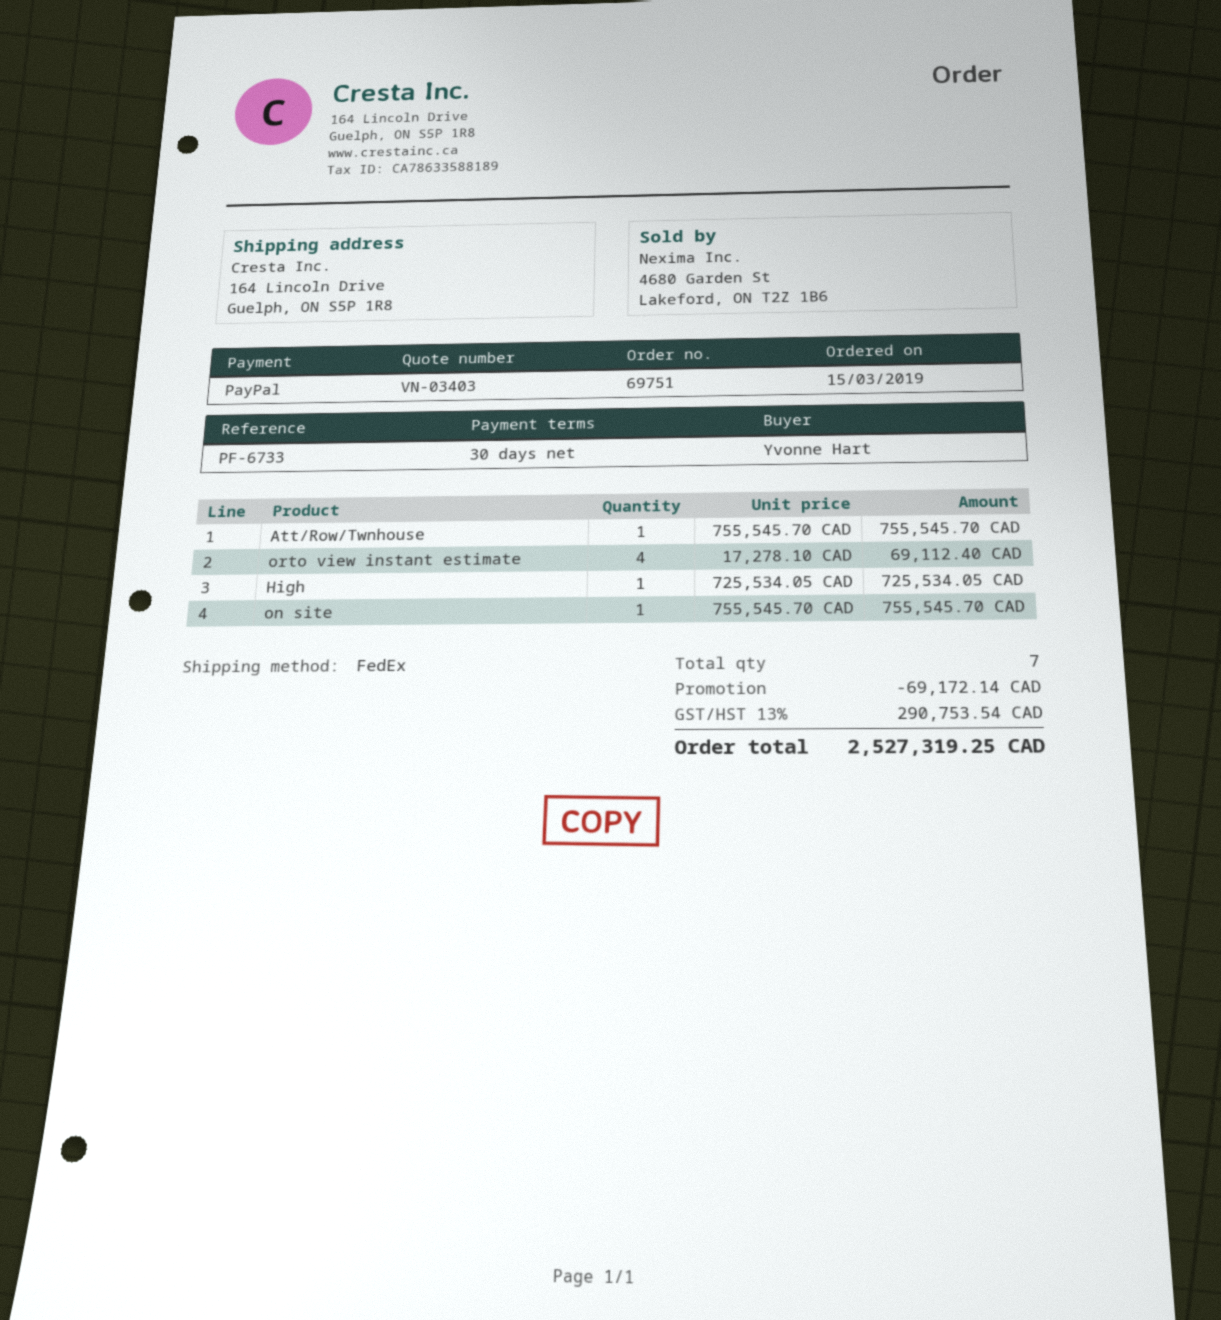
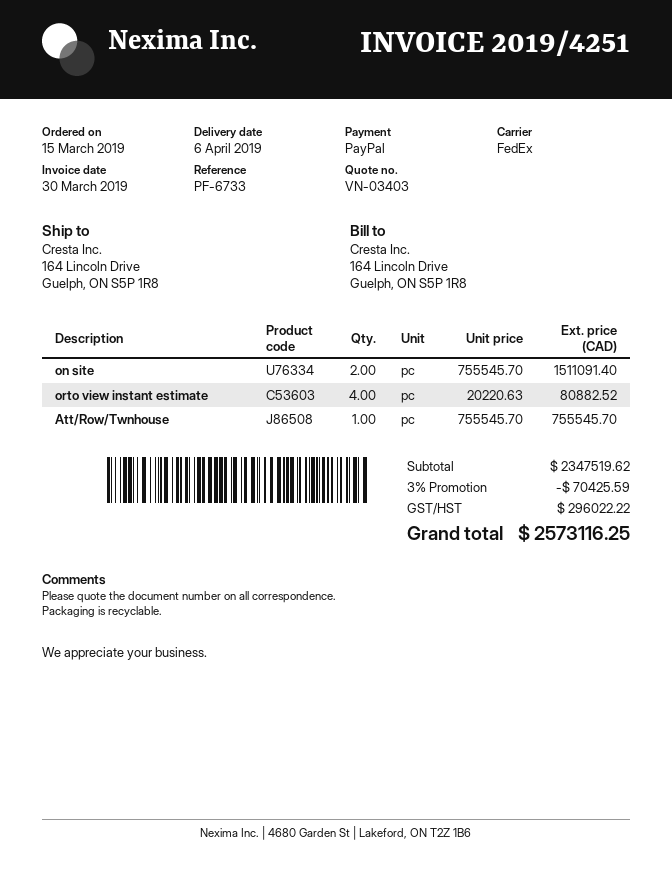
orto view instant estimate: 4 x 17278.10 = 69112.40 -> 4 x 20220.63 = 80882.52
High: 1 x 725534.05 = 725534.05 -> none
on site: 1 x 755545.70 = 755545.70 -> 2 x 755545.70 = 1511091.40
discount: 69172.14 -> 70425.59
tax: 290753.54 -> 296022.22
total: 2527319.25 -> 2573116.25

